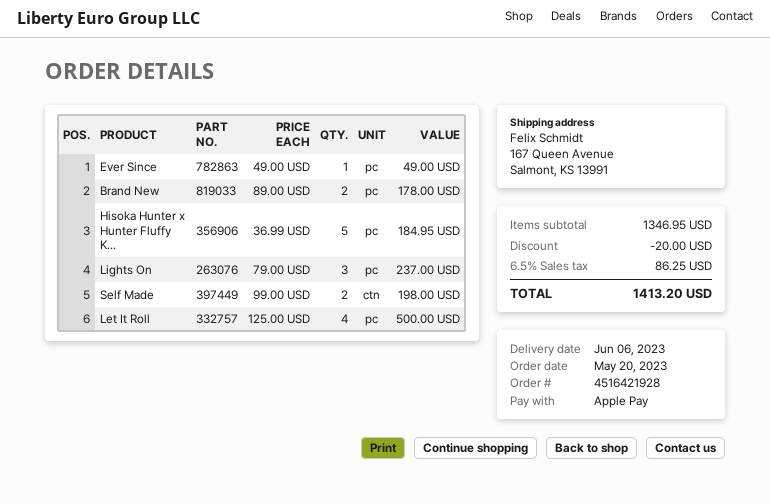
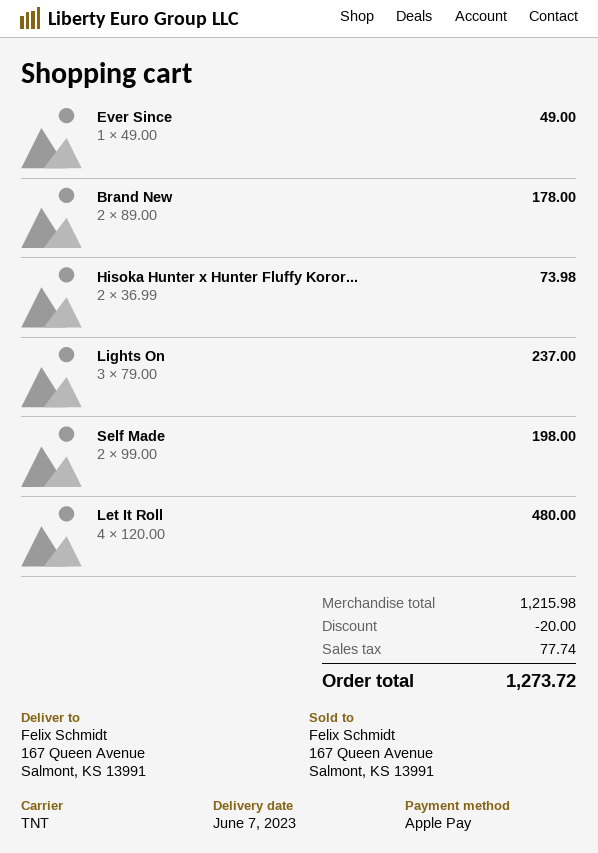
delivery date: 2023-06-06 -> 2023-06-07
Hisoka Hunter x Hunter Fluffy K...: 5 x 36.99 = 184.95 -> 2 x 36.99 = 73.98
Let It Roll: 4 x 125.00 = 500.00 -> 4 x 120.00 = 480.00
subtotal: 1346.95 -> 1215.98
tax: 86.25 -> 77.74
total: 1413.20 -> 1273.72

